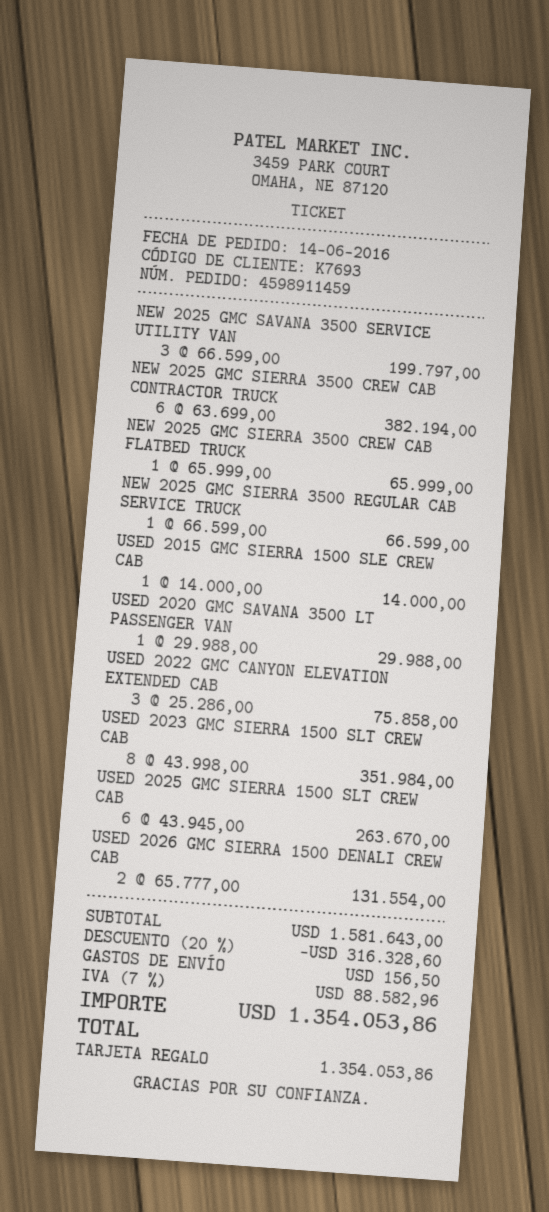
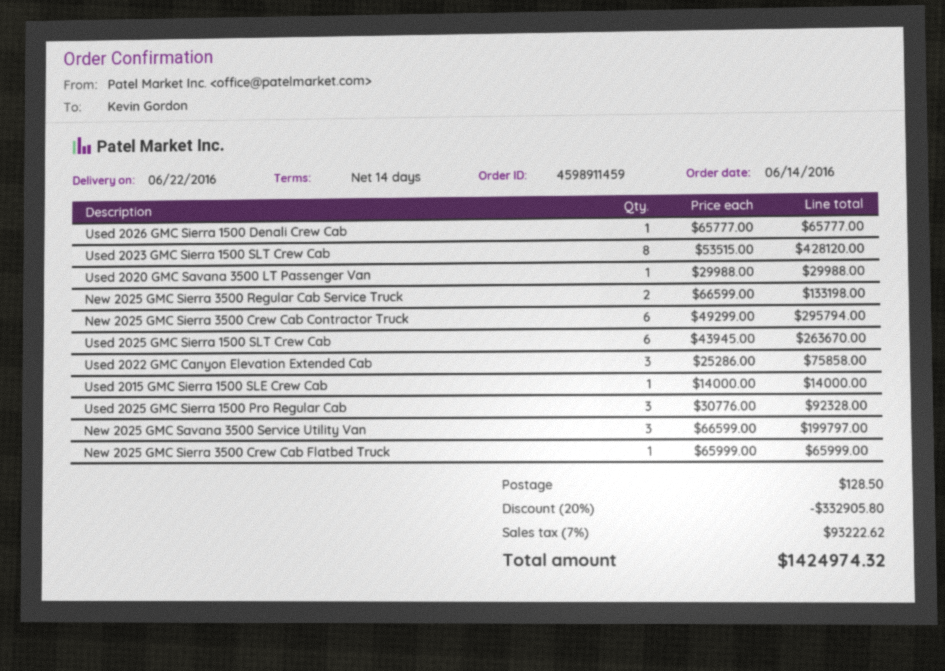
NEW 2025 GMC SIERRA 3500 CREW CAB CONTRACTOR TRUCK: 6 x 63699.00 = 382194.00 -> 6 x 49299.00 = 295794.00
NEW 2025 GMC SIERRA 3500 REGULAR CAB SERVICE TRUCK: 1 x 66599.00 = 66599.00 -> 2 x 66599.00 = 133198.00
USED 2023 GMC SIERRA 1500 SLT CREW CAB: 8 x 43998.00 = 351984.00 -> 8 x 53515.00 = 428120.00
USED 2026 GMC SIERRA 1500 DENALI CREW CAB: 2 x 65777.00 = 131554.00 -> 1 x 65777.00 = 65777.00
Used 2025 GMC Sierra 1500 Pro Regular Cab: none -> 3 x 30776.00 = 92328.00
discount: 20% = 316328.60 -> 20% = 332905.80
shipping: 156.50 -> 128.50
tax: 7% = 88582.96 -> 7% = 93222.62
total: 1354053.86 -> 1424974.32

